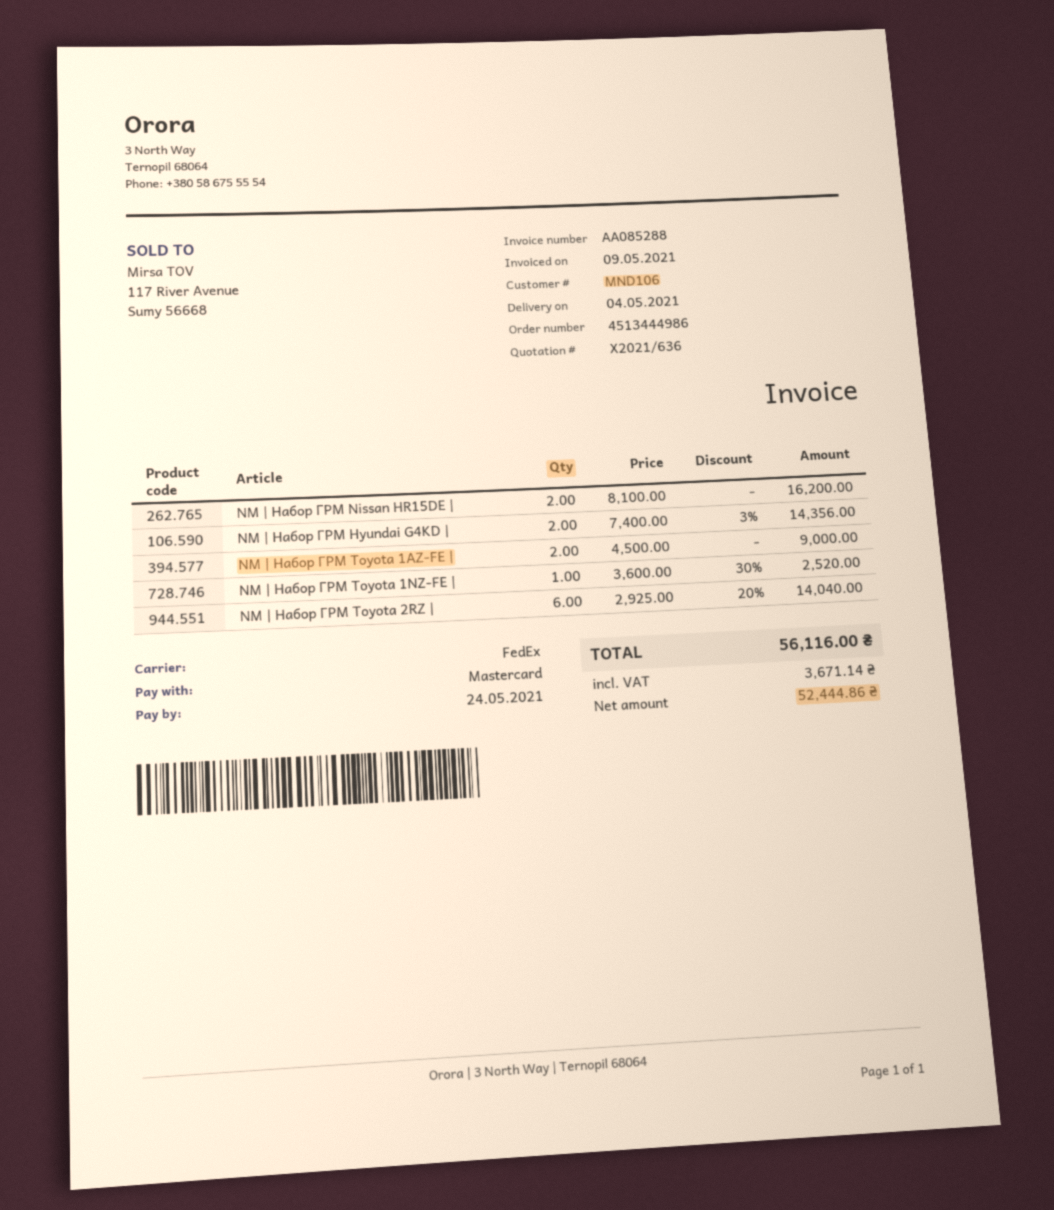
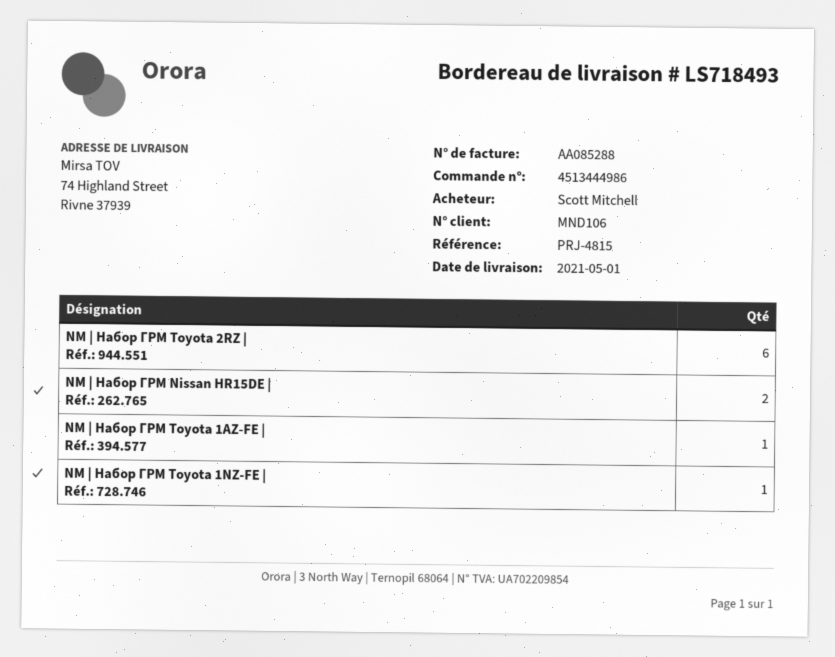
delivery date: 2021-05-04 -> 2021-05-01
NM | Набор ГРМ Hyundai G4KD |: 2 -> none
NM | Набор ГРМ Toyota 1AZ-FE |: 2 -> 1

